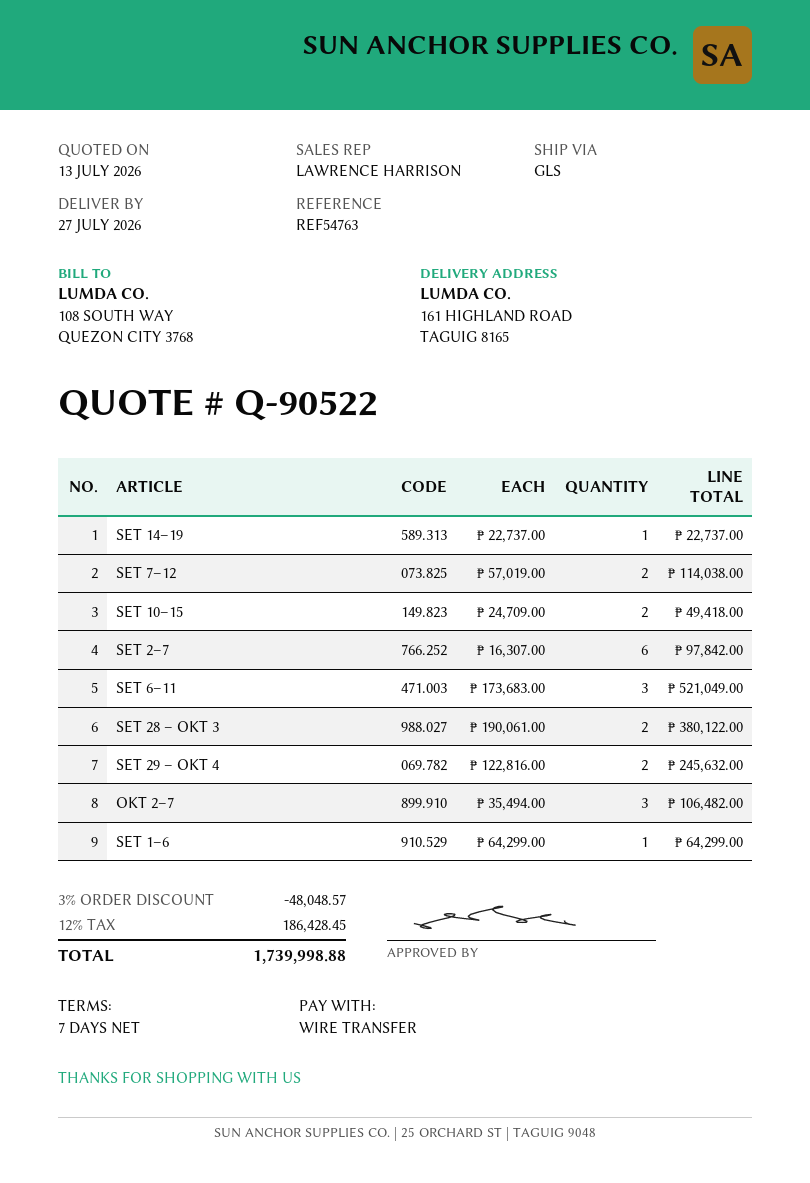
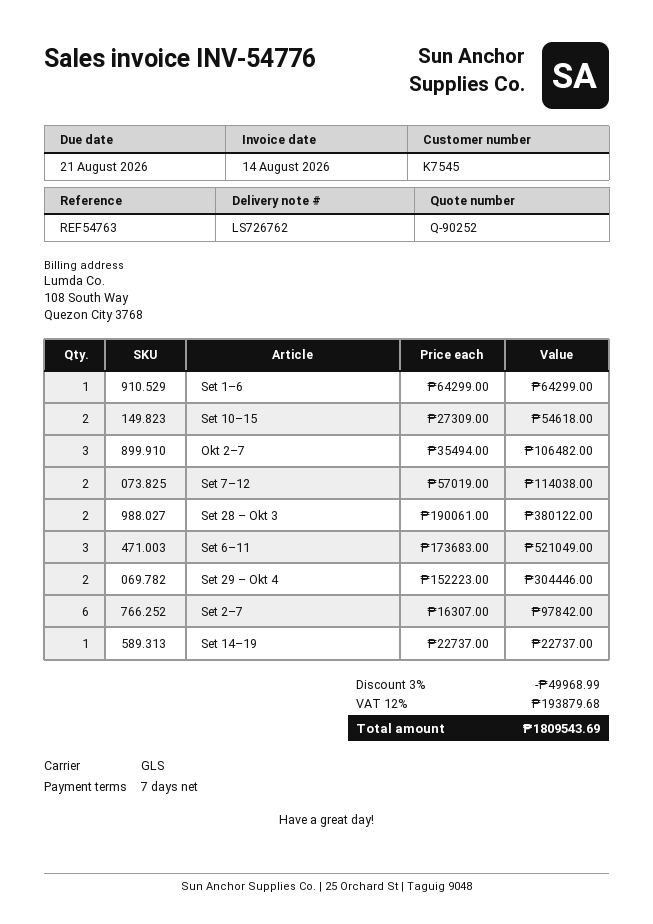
quote number: Q-90522 -> Q-90252
SET 10–15: 2 x 24709.00 = 49418.00 -> 2 x 27309.00 = 54618.00
SET 29 – OKT 4: 2 x 122816.00 = 245632.00 -> 2 x 152223.00 = 304446.00
discount: 3% = 48048.57 -> 3% = 49968.99
tax: 12% = 186428.45 -> 12% = 193879.68
total: 1739998.88 -> 1809543.69

